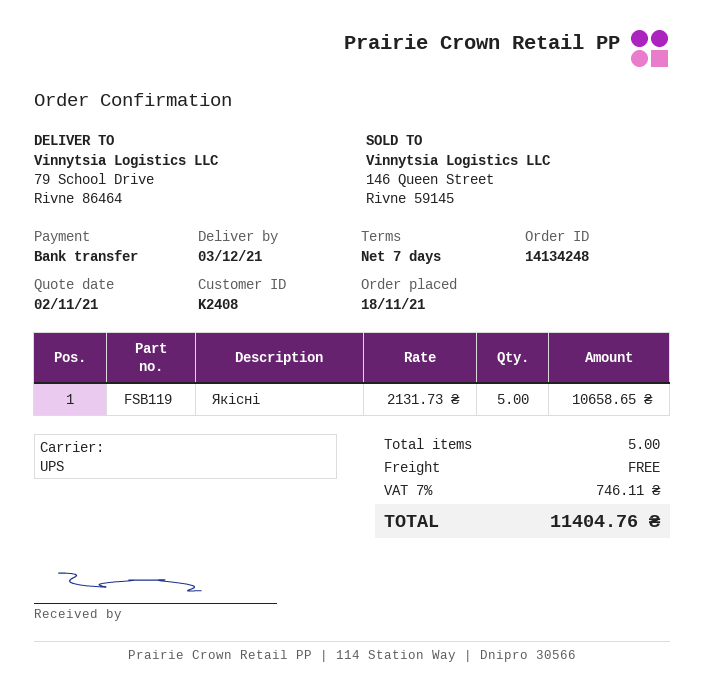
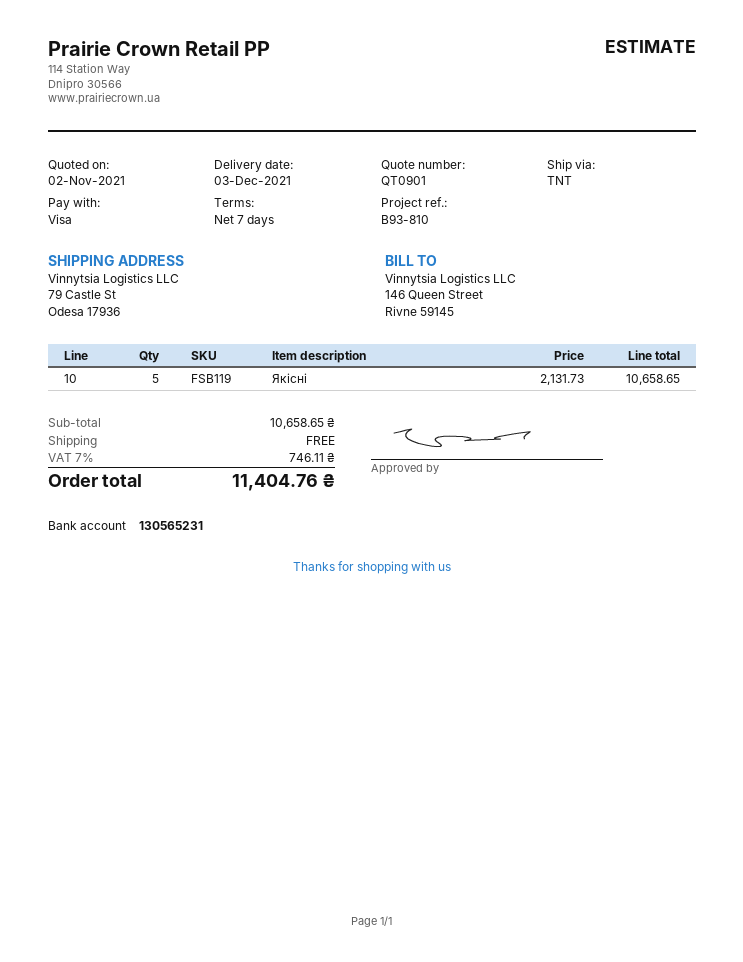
payment method: bank transfer -> Visa
shipping method: UPS -> TNT
ship to: 79 School Drive, Rivne 86464 -> 79 Castle St, Odesa 17936

